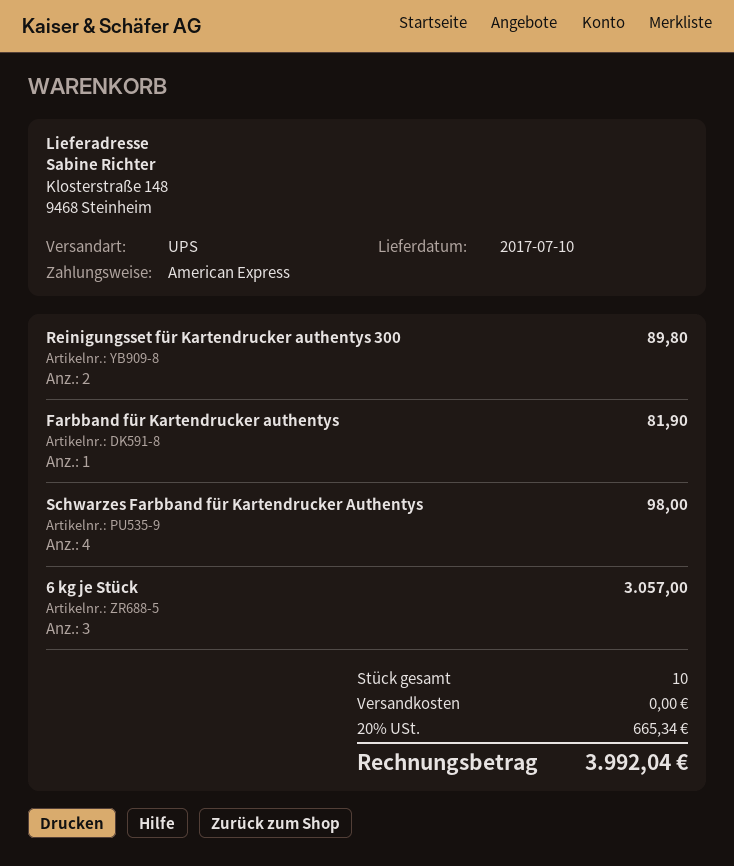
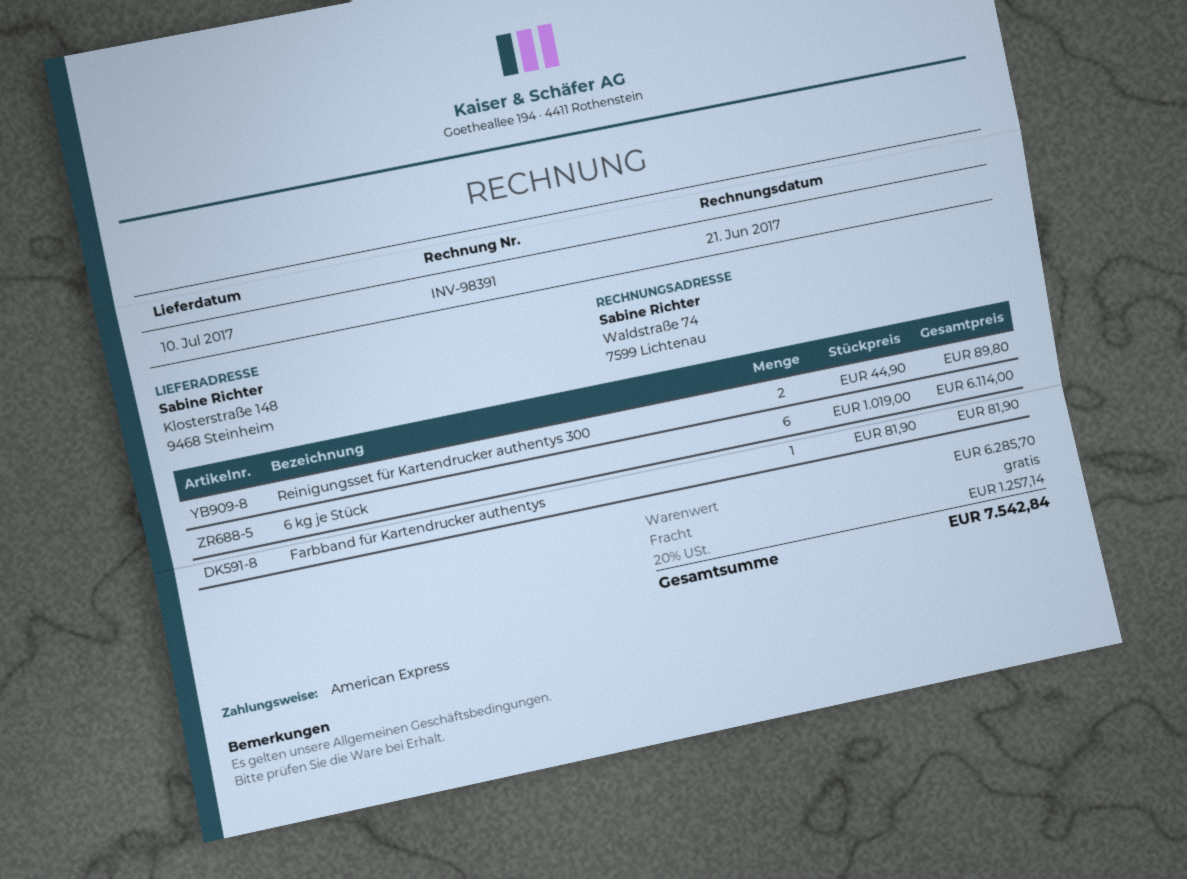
Schwarzes Farbband für Kartendrucker Authentys: 4 for 98.00 -> none
6 kg je Stück: 3 for 3057.00 -> 6 for 6114.00
tax: 20% = 665.34 -> 20% = 1257.14
total: 3992.04 -> 7542.84

